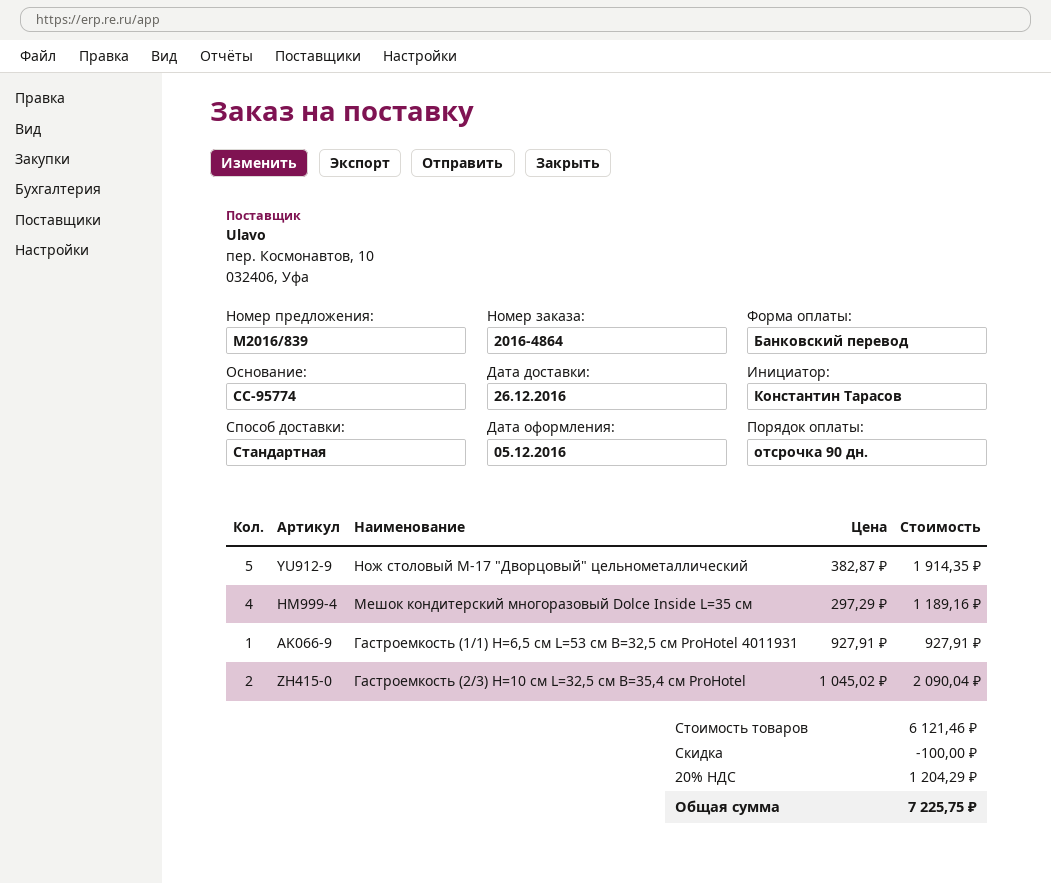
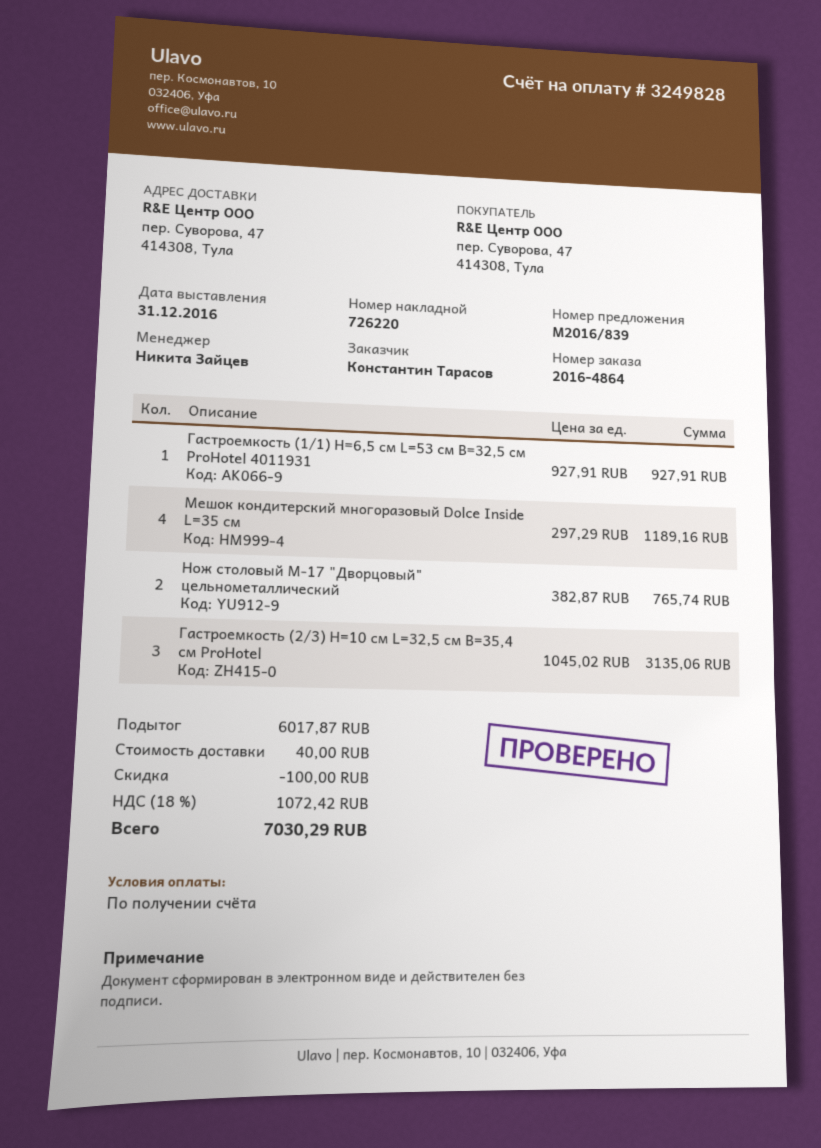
payment terms: 90 days -> on receipt
Нож столовый М-17 "Дворцовый" цельнометаллический: 5 x 382.87 = 1914.35 -> 2 x 382.87 = 765.74
Гастроемкость (2/3) H=10 см L=32,5 см B=35,4 см ProHotel: 2 x 1045.02 = 2090.04 -> 3 x 1045.02 = 3135.06
subtotal: 6121.46 -> 6017.87
shipping: none -> 40.00
tax: 20% = 1204.29 -> 18% = 1072.42
total: 7225.75 -> 7030.29

